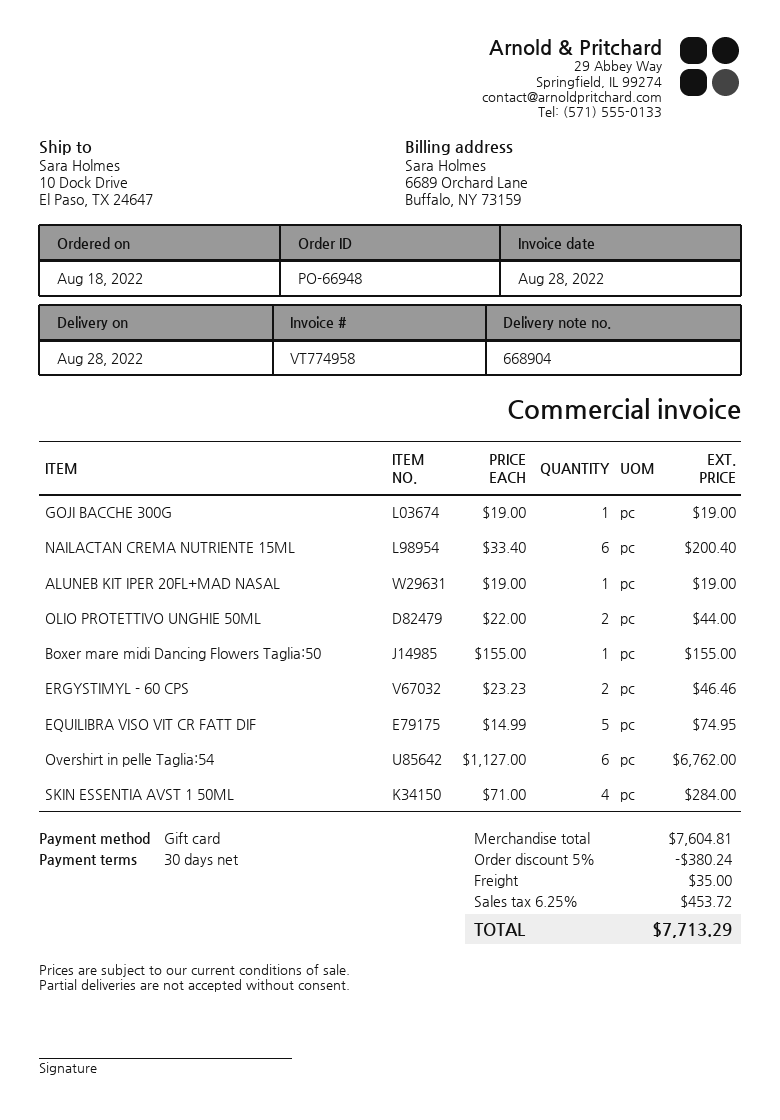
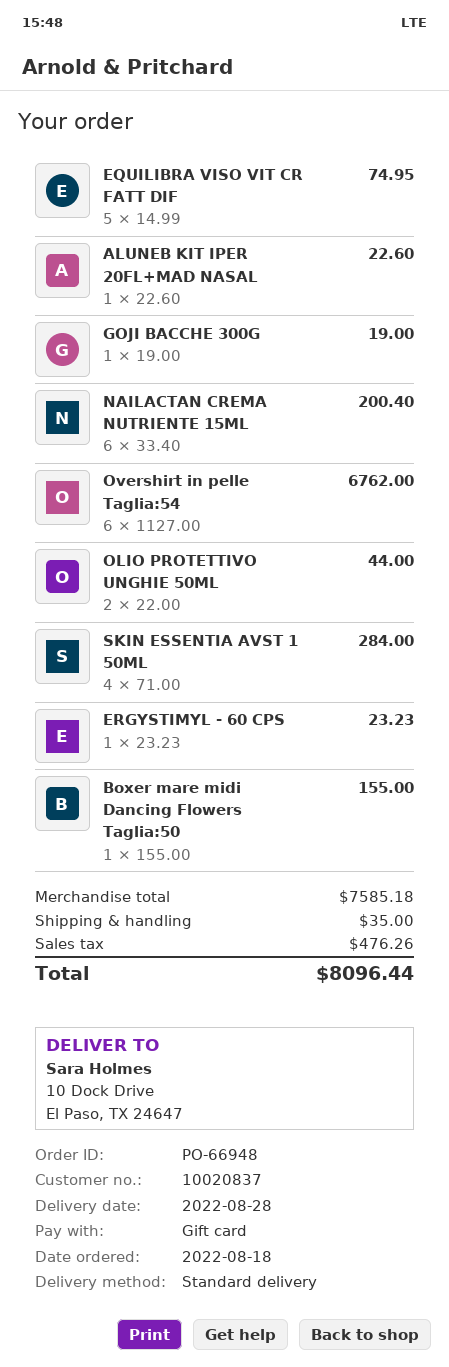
ALUNEB KIT IPER 20FL+MAD NASAL: 1 x 19.00 = 19.00 -> 1 x 22.60 = 22.60
ERGYSTIMYL - 60 CPS: 2 x 23.23 = 46.46 -> 1 x 23.23 = 23.23
subtotal: 7604.81 -> 7585.18
discount: 5% = 380.24 -> none
tax: 453.72 -> 476.26
total: 7713.29 -> 8096.44

